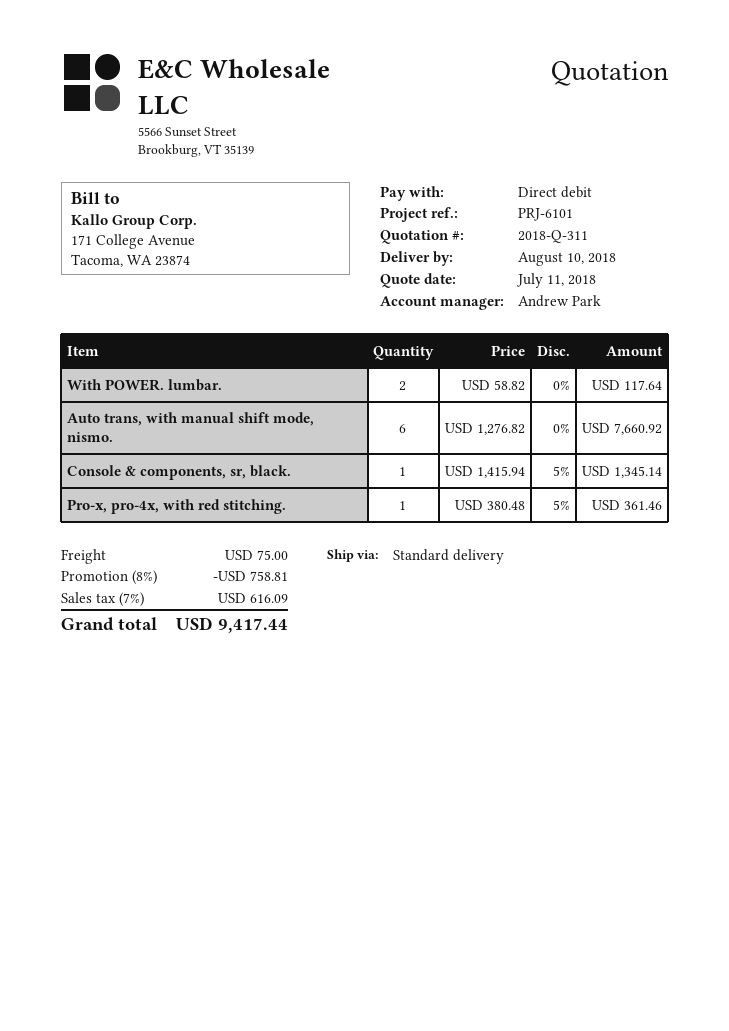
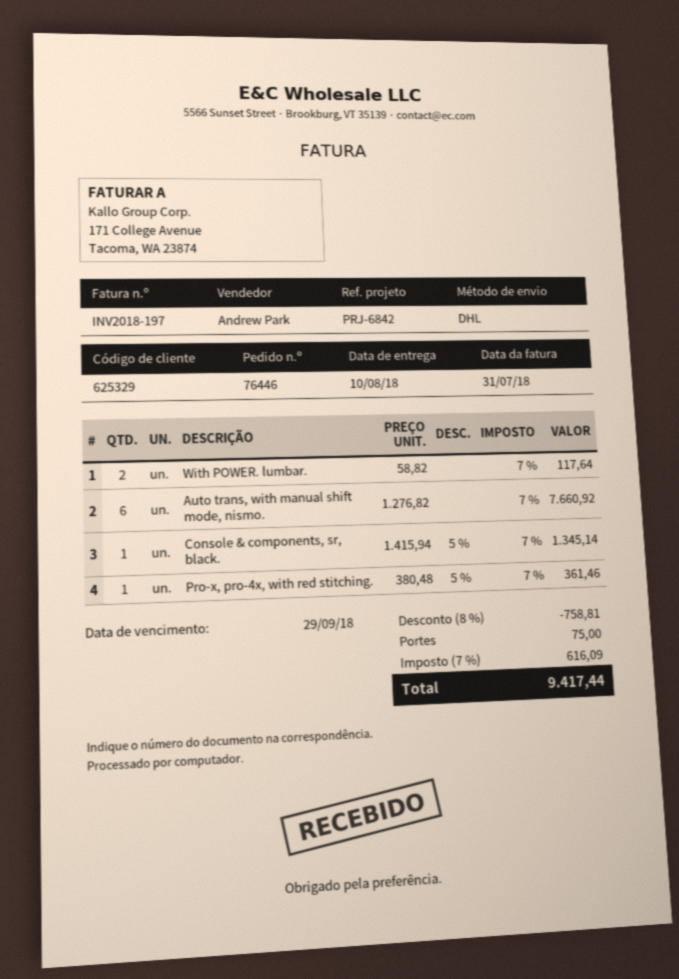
reference: PRJ-6101 -> PRJ-6842
shipping method: standard -> DHL

